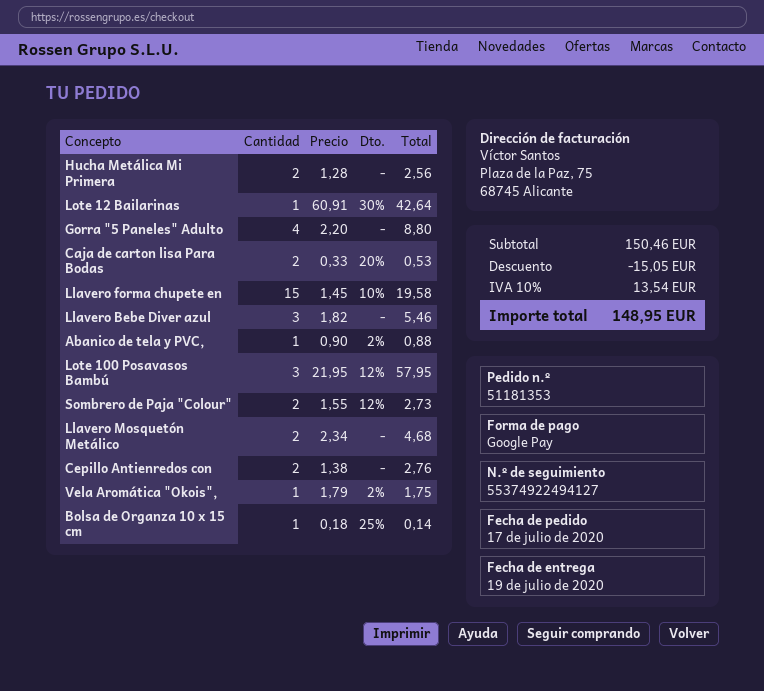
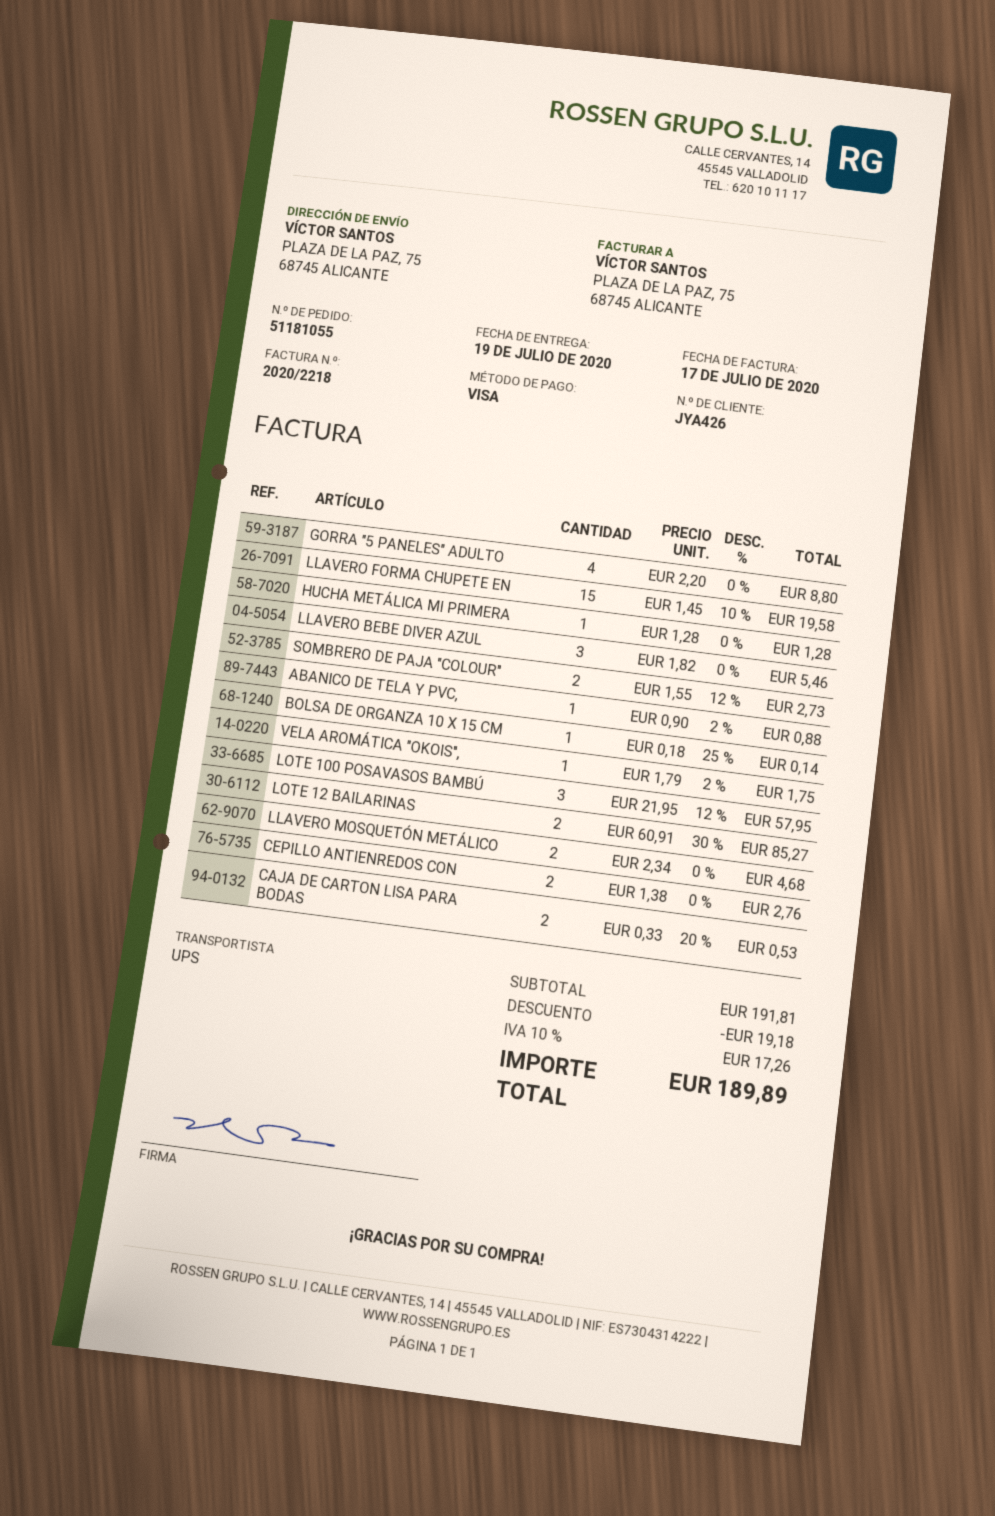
order number: 51181353 -> 51181055
payment method: Google Pay -> Visa
Hucha Metálica Mi Primera: 2 x 1.28 = 2.56 -> 1 x 1.28 = 1.28
Lote 12 Bailarinas: 1 x 60.91 - 30% = 42.64 -> 2 x 60.91 - 30% = 85.27
subtotal: 150.46 -> 191.81
discount: 15.05 -> 19.18
tax: 10% = 13.54 -> 10% = 17.26
total: 148.95 -> 189.89

